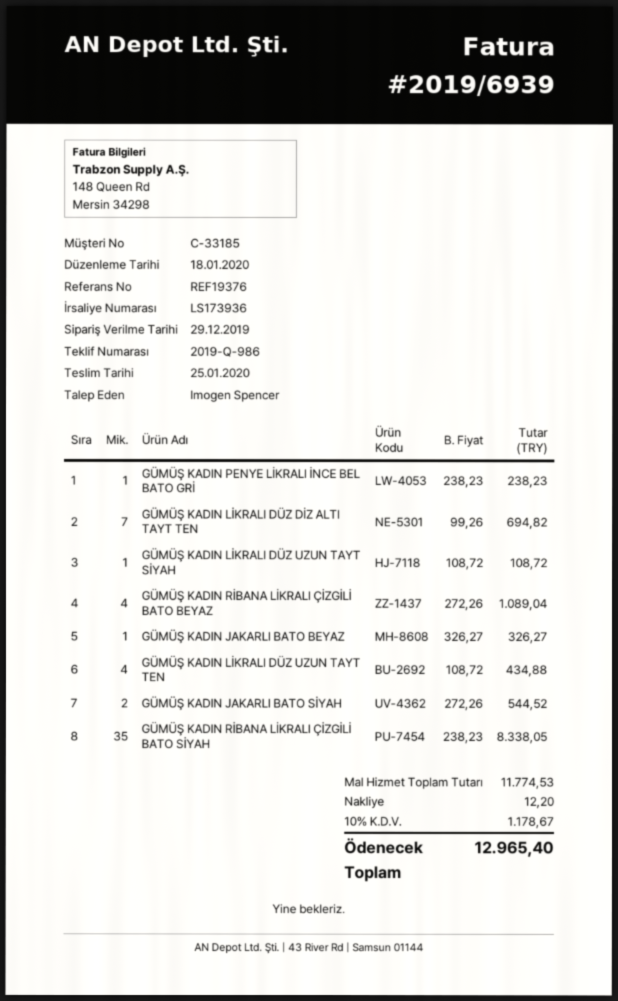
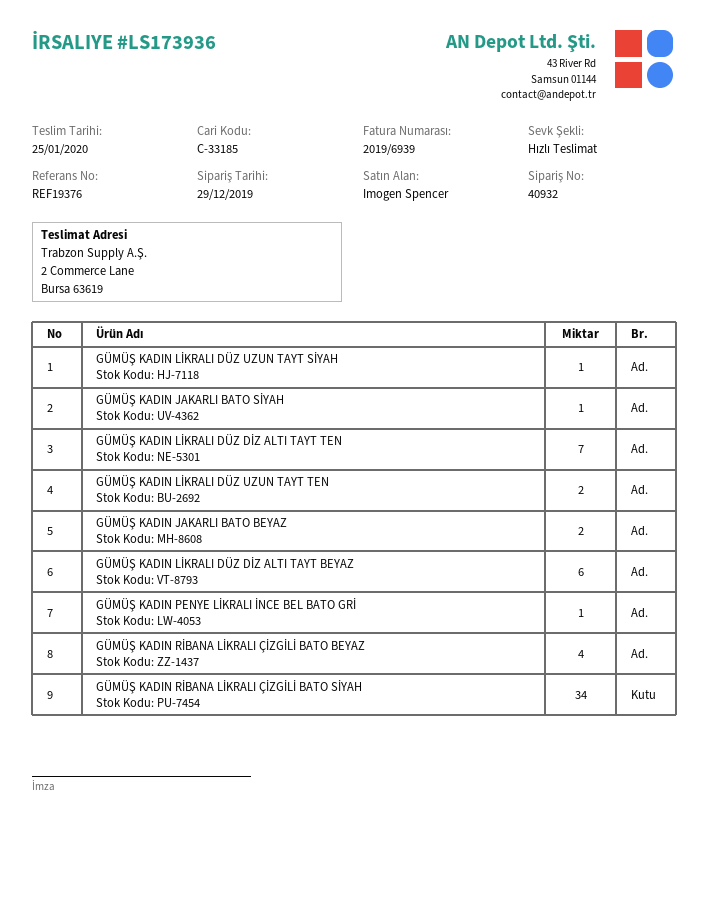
GÜMÜŞ KADIN JAKARLI BATO BEYAZ: 1 -> 2
GÜMÜŞ KADIN LİKRALI DÜZ UZUN TAYT TEN: 4 -> 2
GÜMÜŞ KADIN JAKARLI BATO SİYAH: 2 -> 1
GÜMÜŞ KADIN RİBANA LİKRALI ÇİZGİLİ BATO SİYAH: 35 -> 34
GÜMÜŞ KADIN LİKRALI DÜZ DİZ ALTI TAYT BEYAZ: none -> 6

